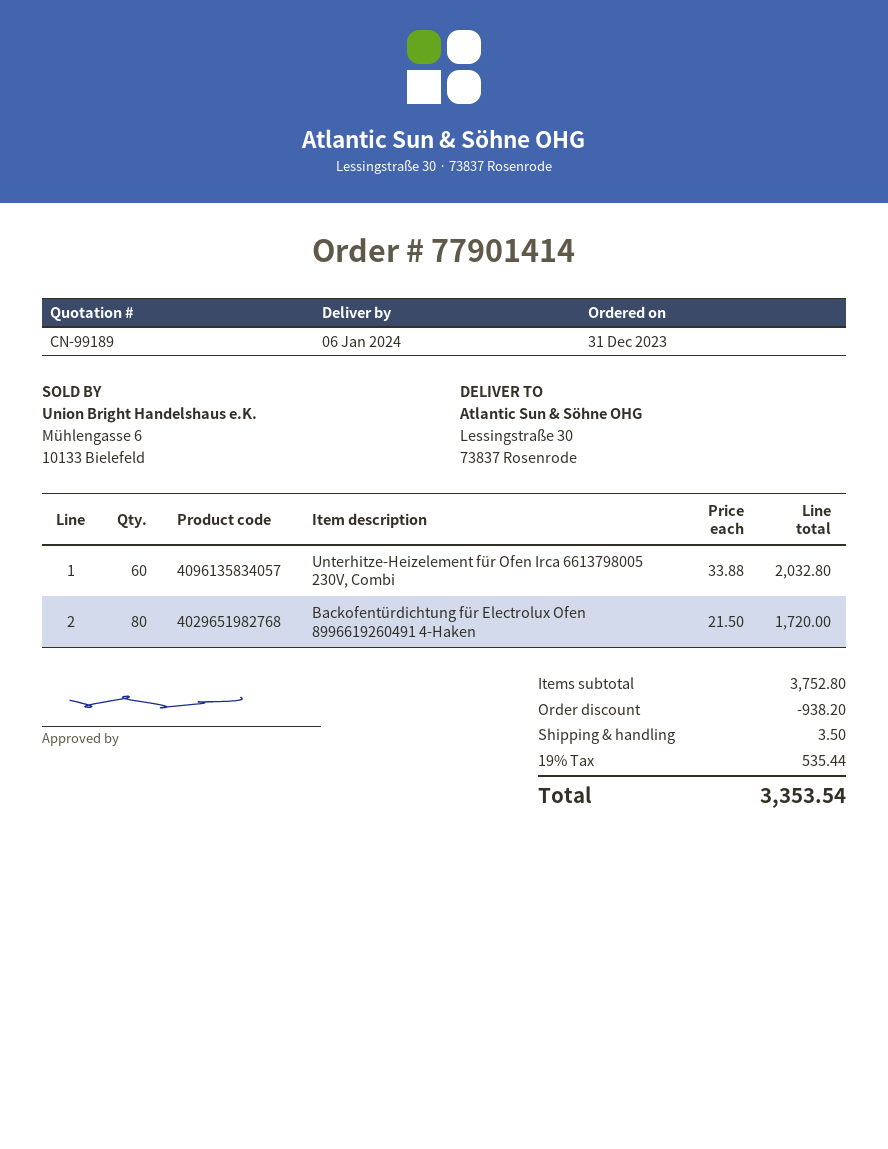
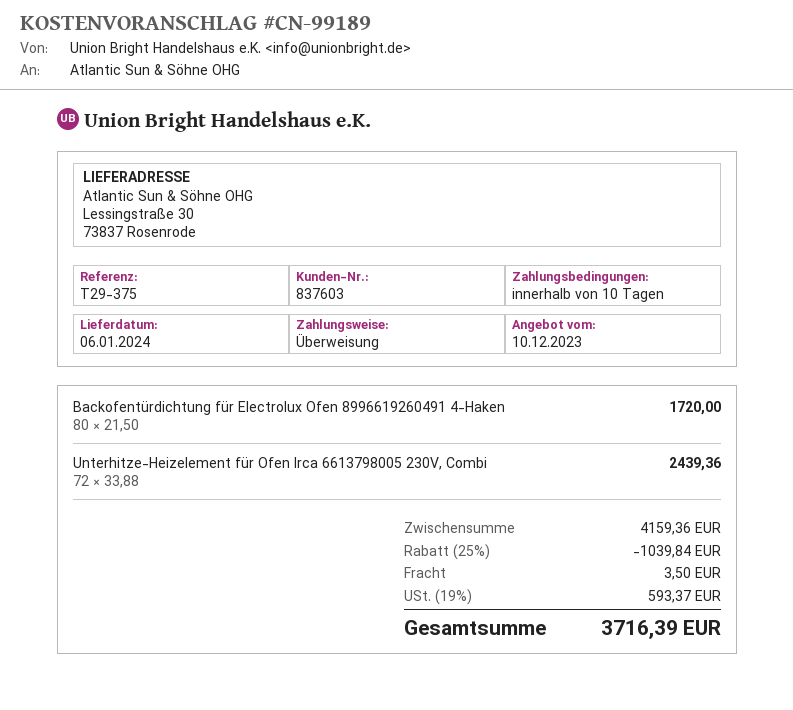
Unterhitze-Heizelement für Ofen Irca 6613798005 230V, Combi: 60 x 33.88 = 2032.80 -> 72 x 33.88 = 2439.36
subtotal: 3752.80 -> 4159.36
discount: 938.20 -> 1039.84
tax: 19% = 535.44 -> 19% = 593.37
total: 3353.54 -> 3716.39

